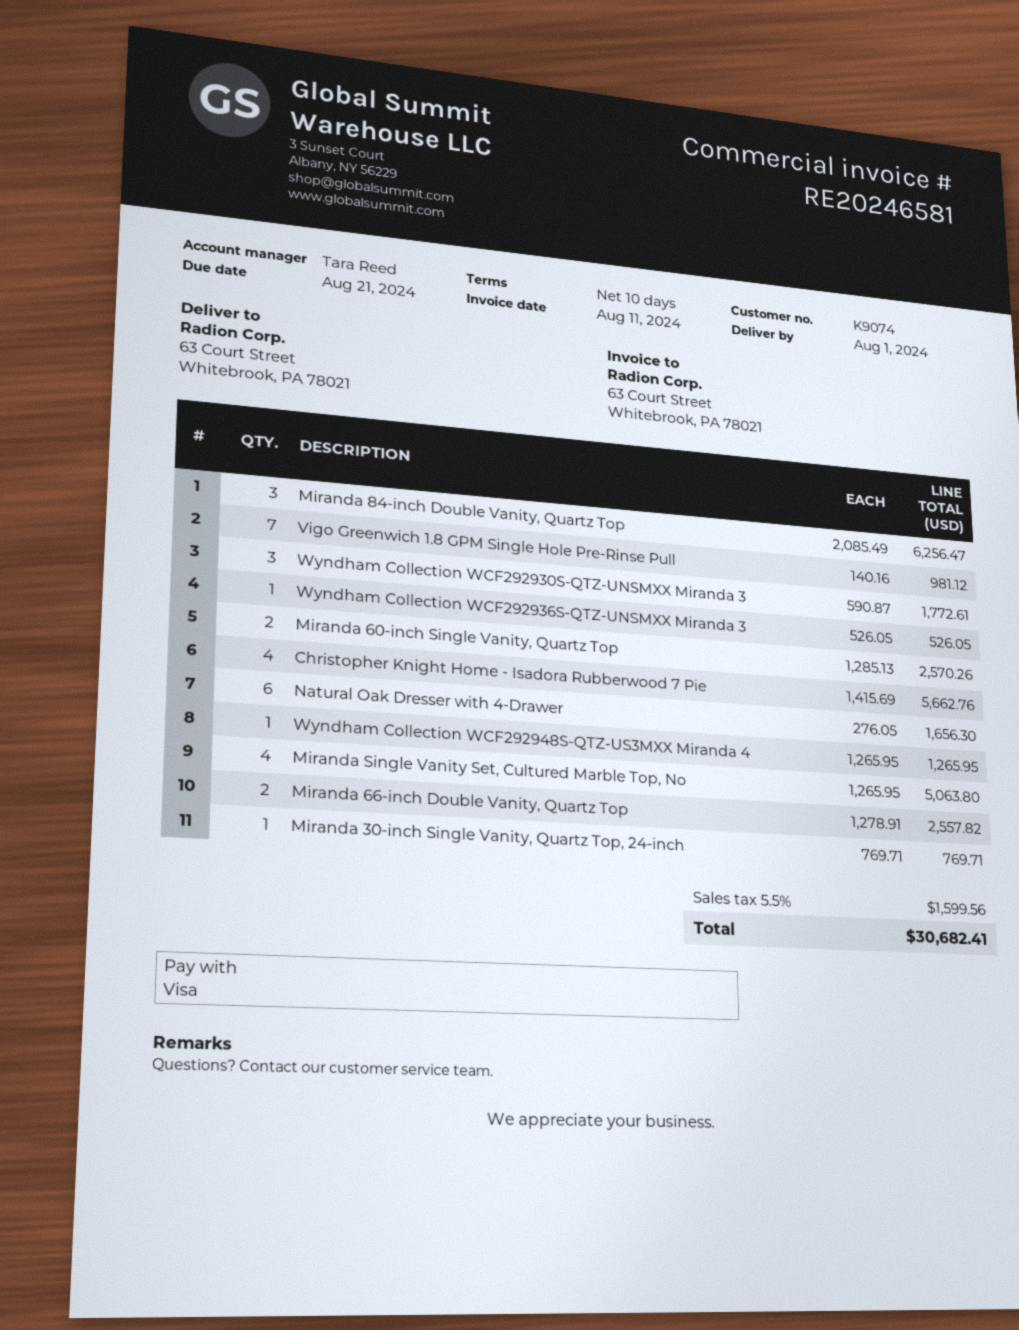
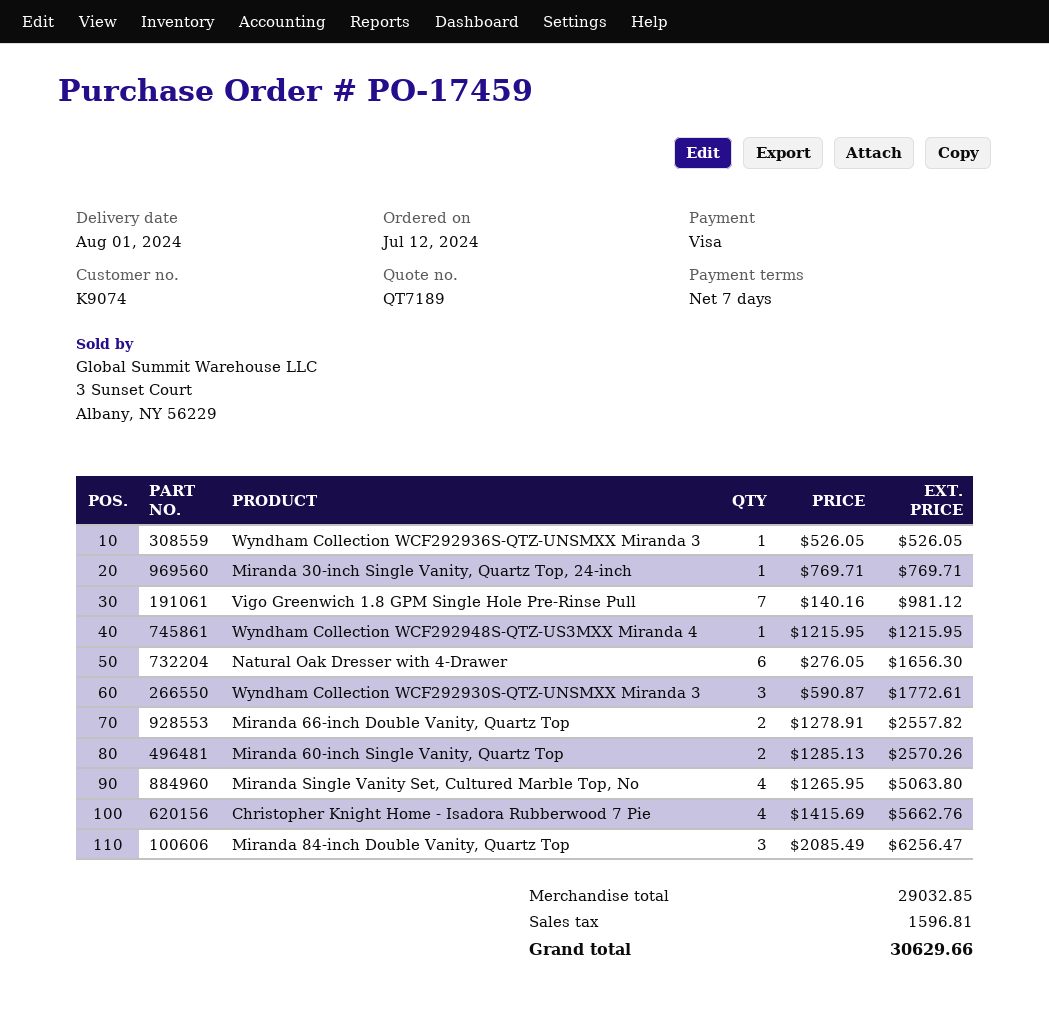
payment terms: 10 days -> 7 days
Wyndham Collection WCF292948S-QTZ-US3MXX Miranda 4: 1 x 1265.95 = 1265.95 -> 1 x 1215.95 = 1215.95
tax: 1599.56 -> 1596.81
total: 30682.41 -> 30629.66

